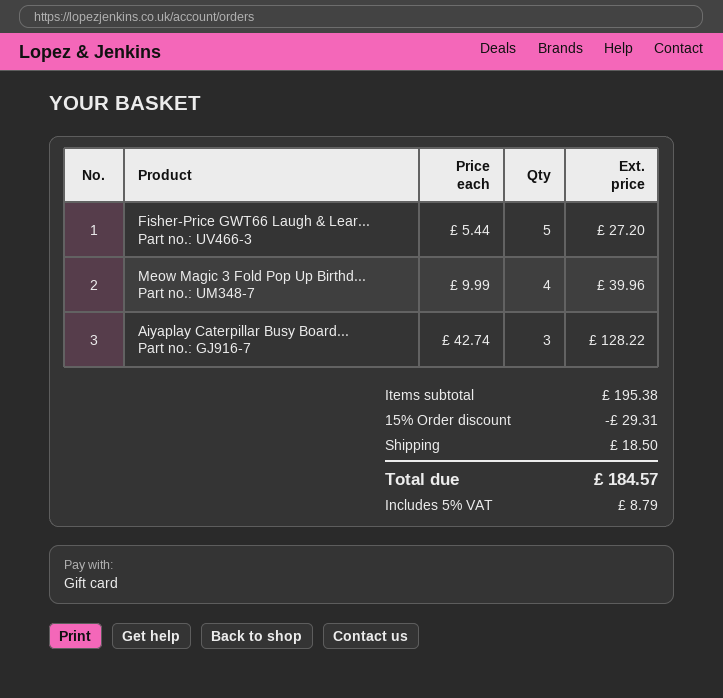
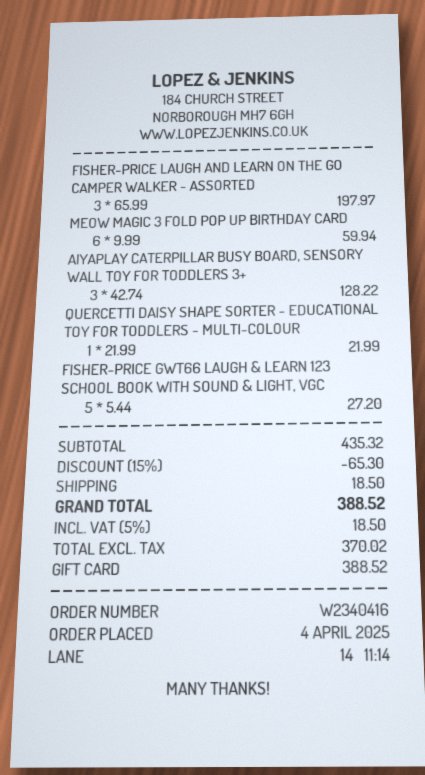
Meow Magic 3 Fold Pop Up Birthd...: 4 x 9.99 = 39.96 -> 6 x 9.99 = 59.94
FISHER-PRICE LAUGH AND LEARN ON THE GO CAMPER WALKER - ASSORTED: none -> 3 x 65.99 = 197.97
QUERCETTI DAISY SHAPE SORTER - EDUCATIONAL TOY FOR TODDLERS - MULTI-COLOUR: none -> 1 x 21.99 = 21.99
subtotal: 195.38 -> 435.32
discount: 15% = 29.31 -> 15% = 65.30
tax: 5% = 8.79 -> 5% = 18.50
total: 184.57 -> 388.52

